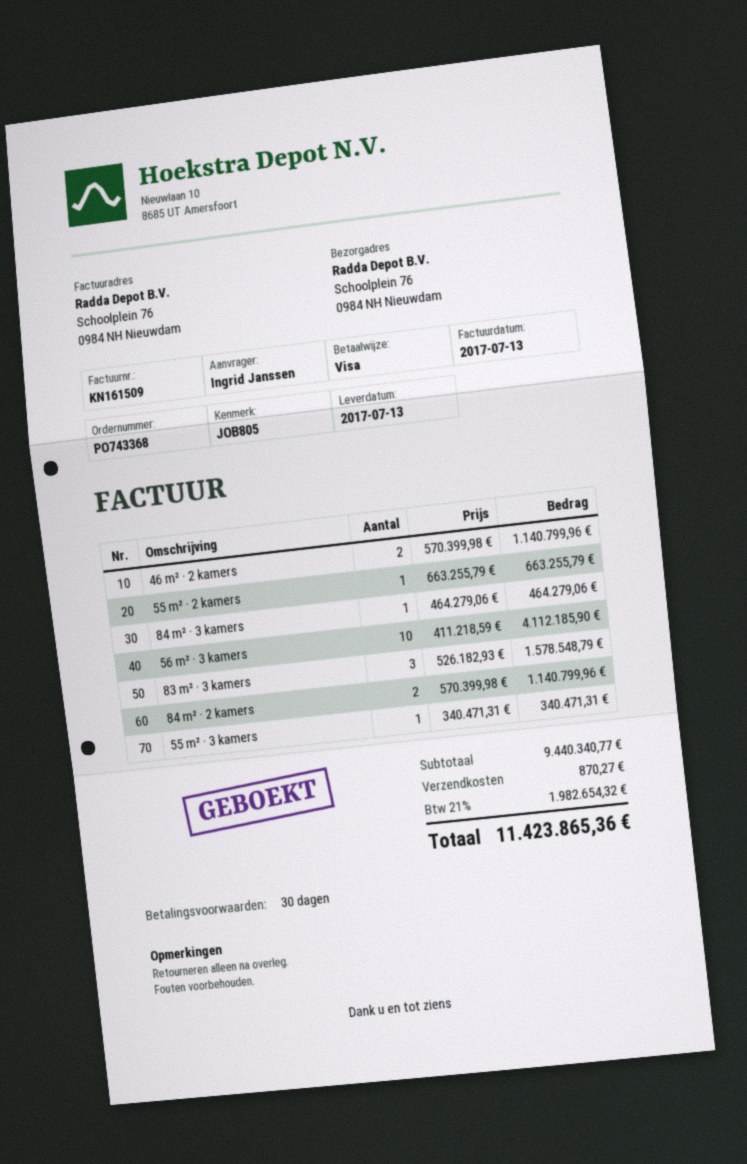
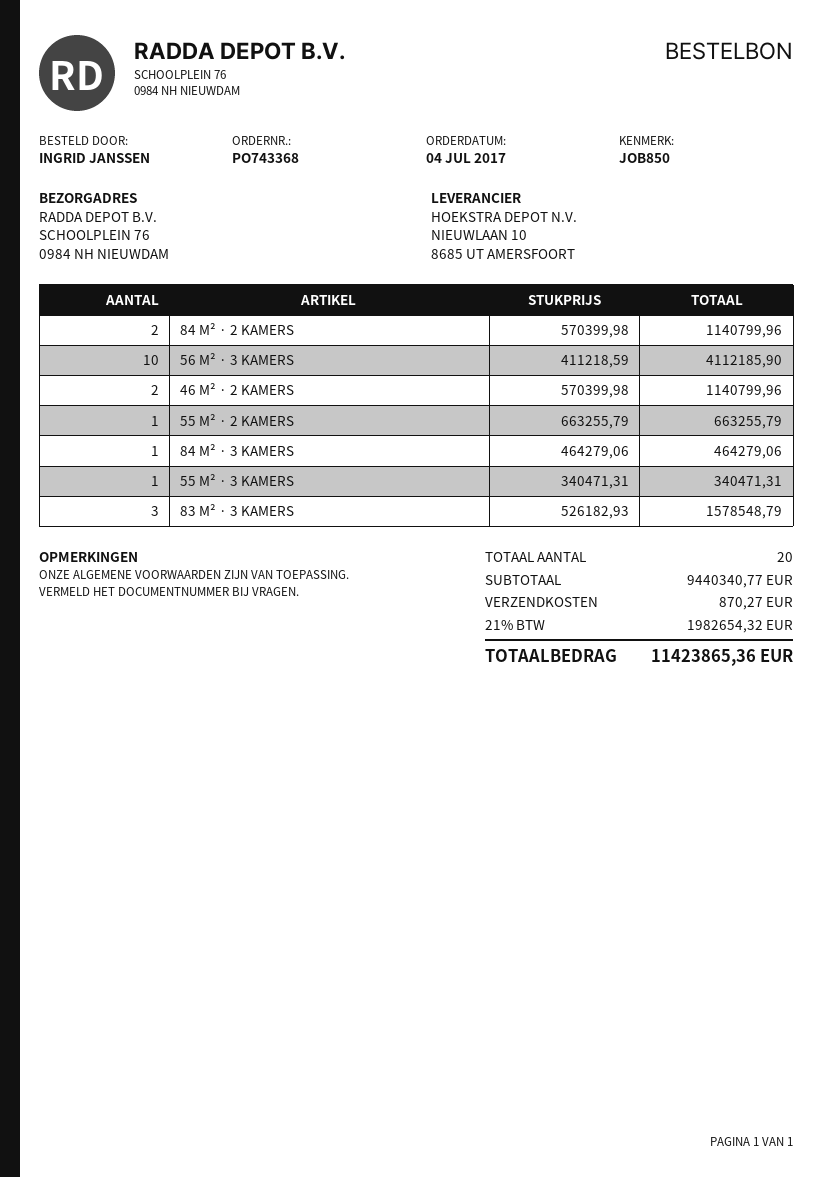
reference: JOB805 -> JOB850

